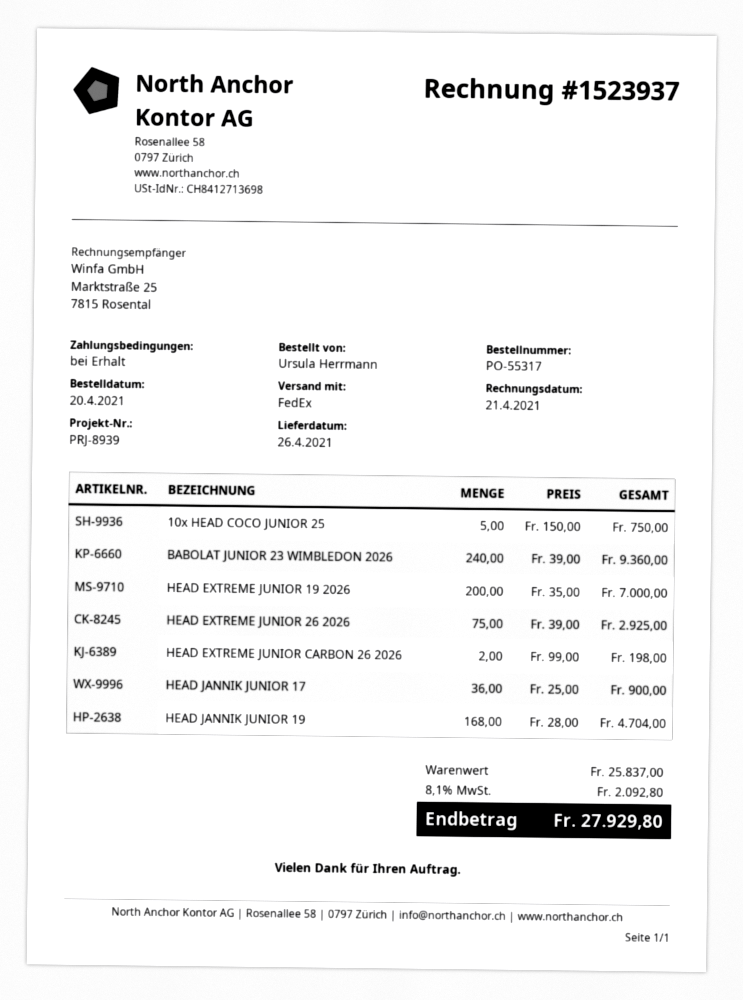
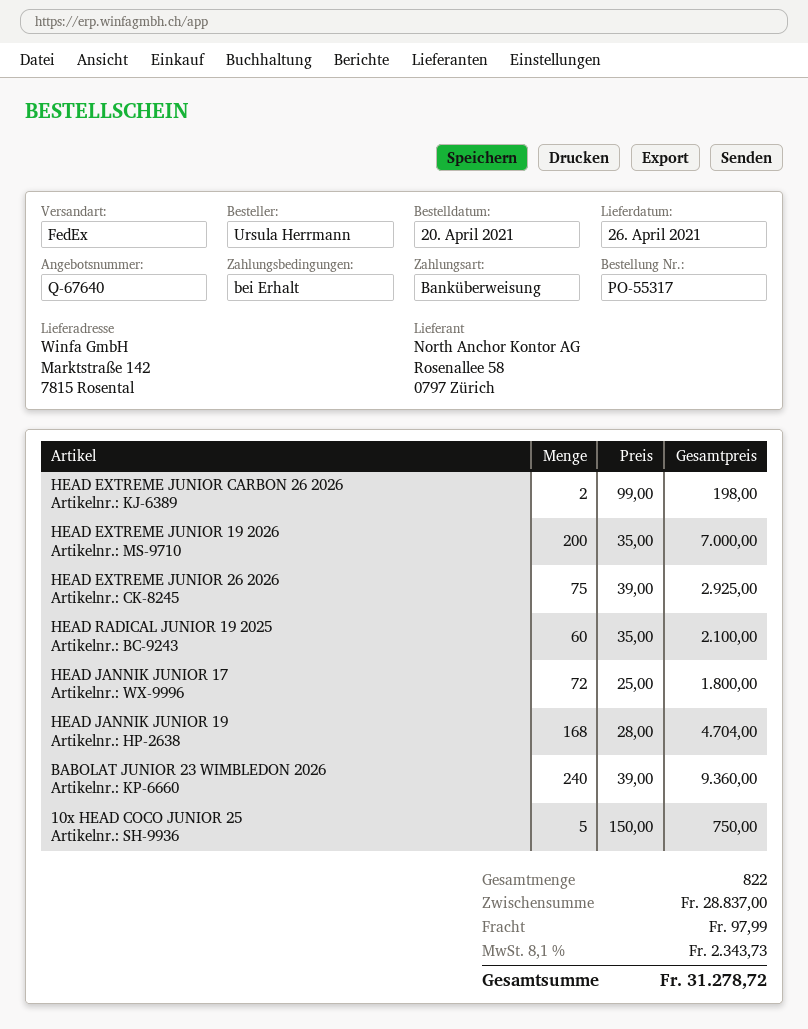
HEAD JANNIK JUNIOR 17: 36 x 25.00 = 900.00 -> 72 x 25.00 = 1800.00
HEAD RADICAL JUNIOR 19 2025: none -> 60 x 35.00 = 2100.00
subtotal: 25837.00 -> 28837.00
shipping: none -> 97.99
tax: 8.1% = 2092.80 -> 8.1% = 2343.73
total: 27929.80 -> 31278.72

